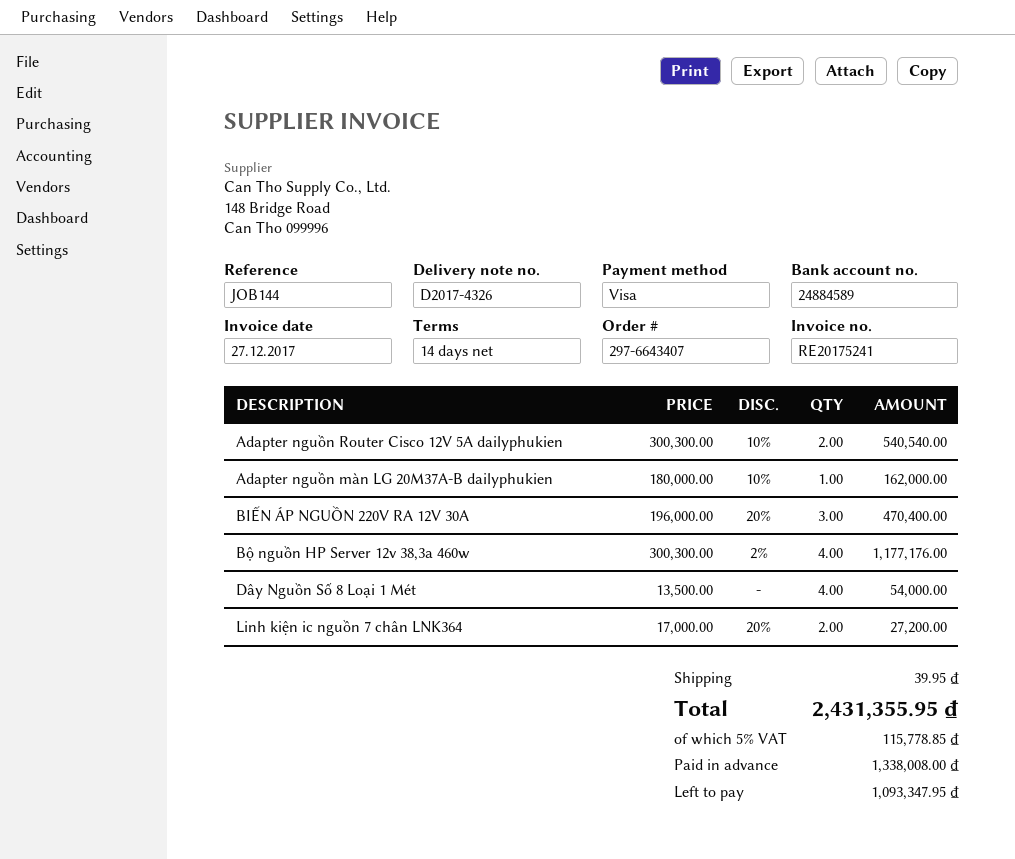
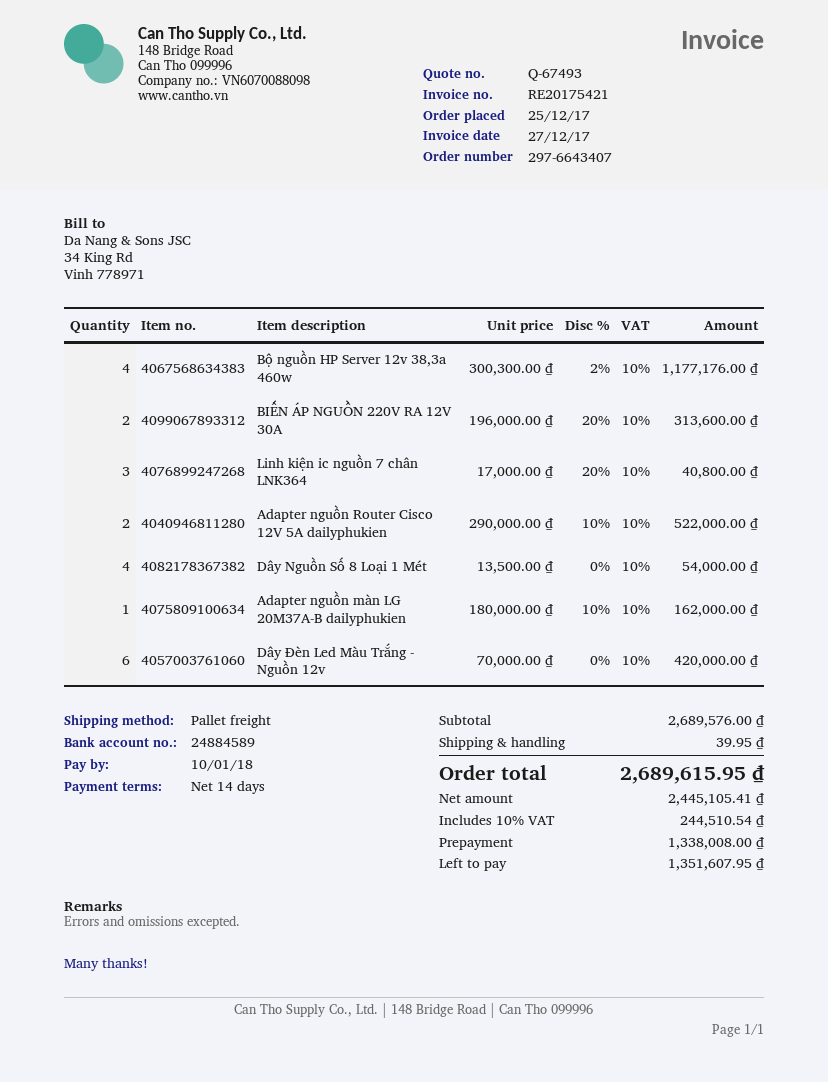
invoice number: RE20175241 -> RE20175421
Adapter nguồn Router Cisco 12V 5A dailyphukien: 2 x 300300.00 - 10% = 540540.00 -> 2 x 290000.00 - 10% = 522000.00
BIẾN ÁP NGUỒN 220V RA 12V 30A: 3 x 196000.00 - 20% = 470400.00 -> 2 x 196000.00 - 20% = 313600.00
Linh kiện ic nguồn 7 chân LNK364: 2 x 17000.00 - 20% = 27200.00 -> 3 x 17000.00 - 20% = 40800.00
Dây Đèn Led Màu Trắng - Nguồn 12v: none -> 6 x 70000.00 = 420000.00
tax: 5% = 115778.85 -> 10% = 244510.54
total: 2431355.95 -> 2689615.95
balance: 1093347.95 -> 1351607.95

